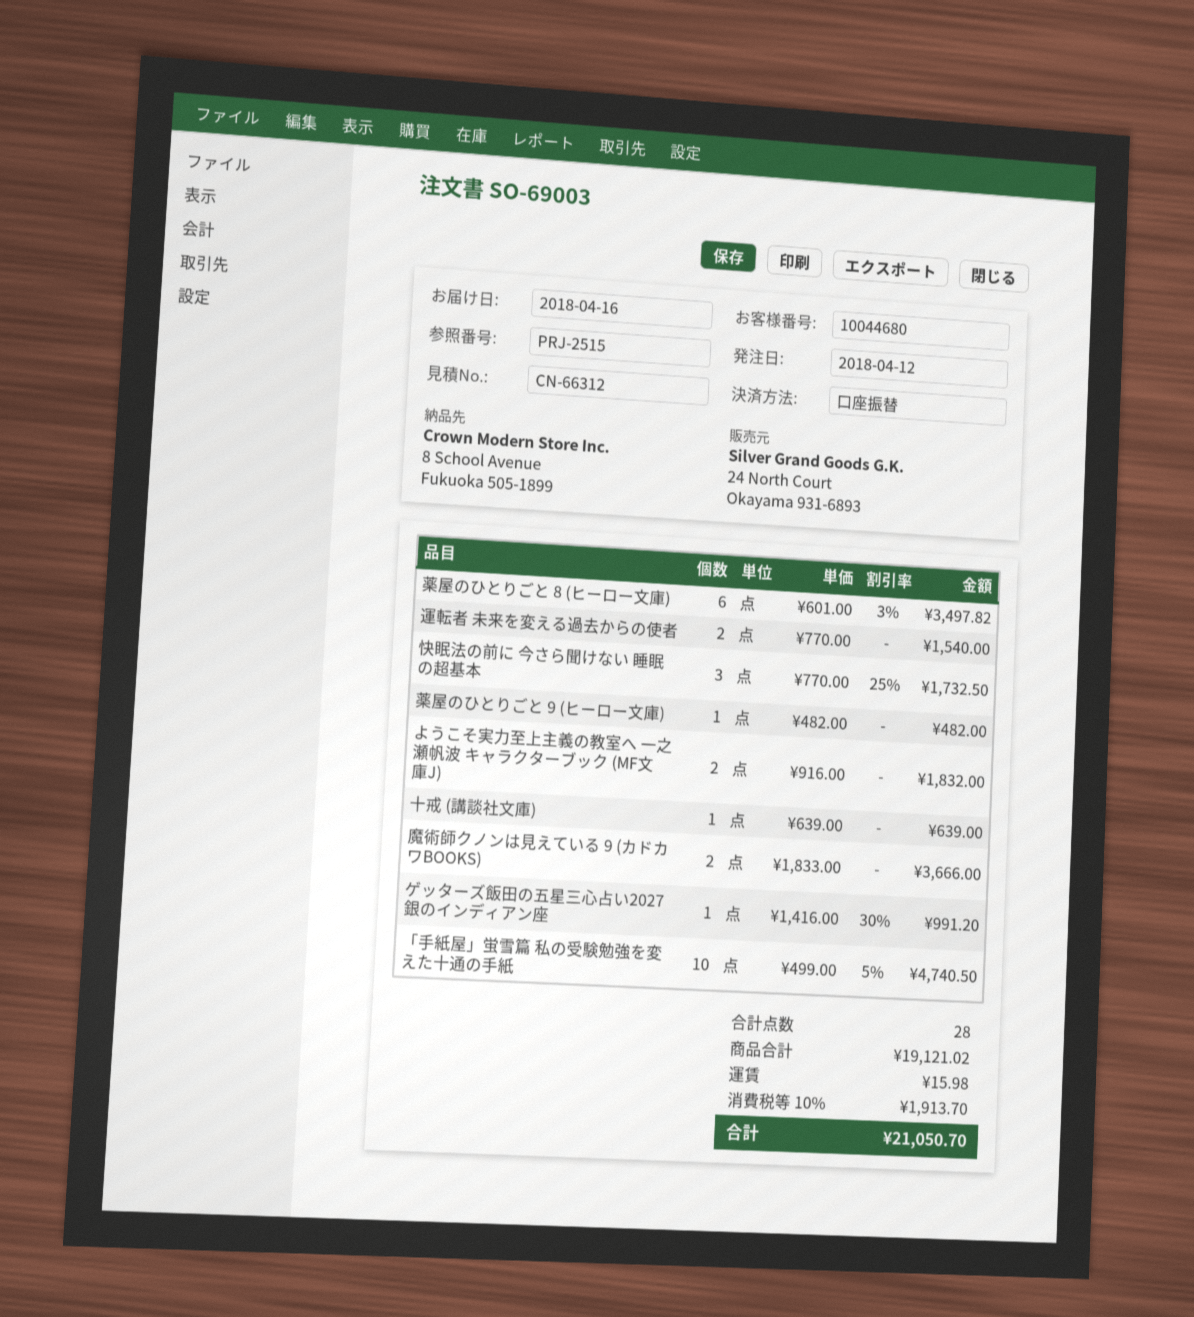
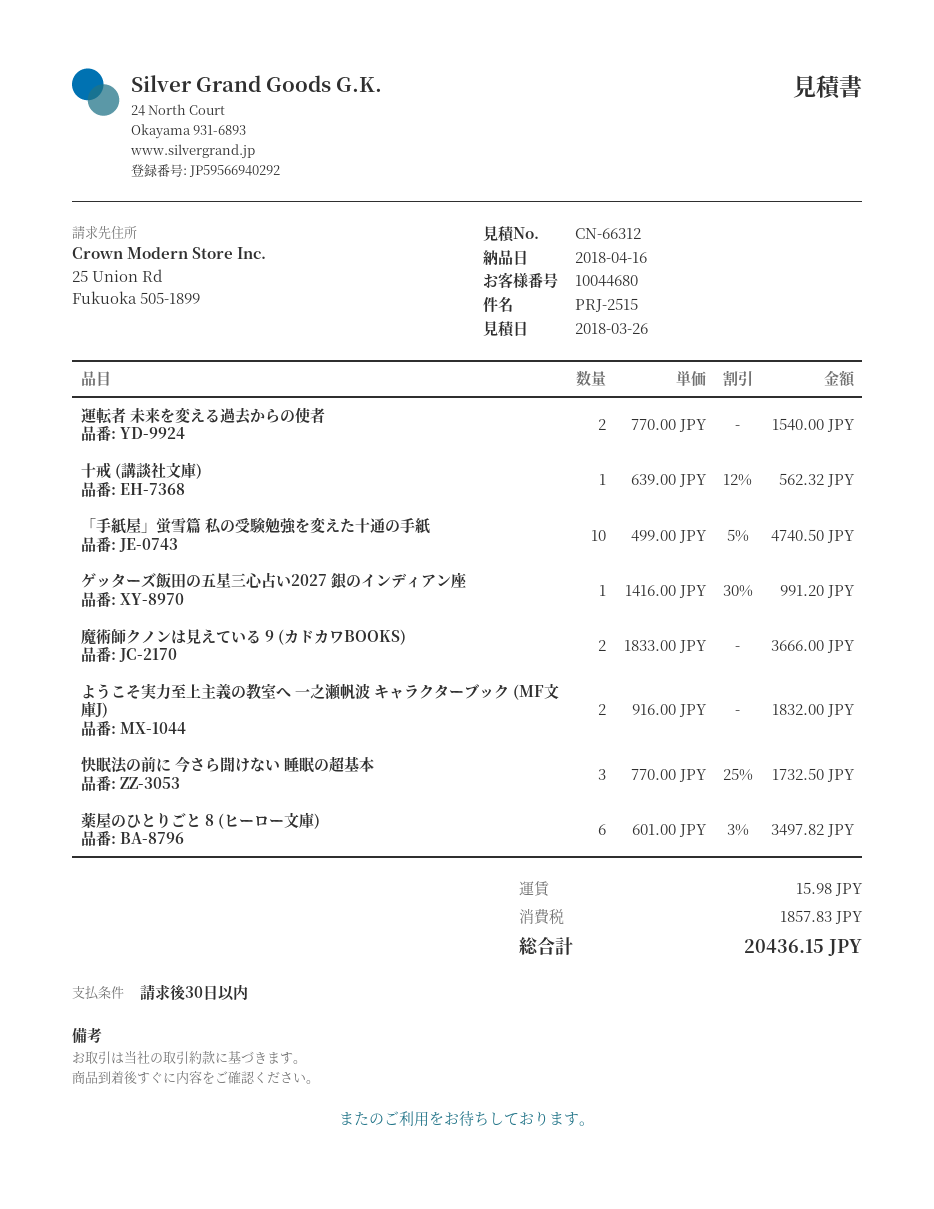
薬屋のひとりごと 9 (ヒーロー文庫): 1 x 482.00 = 482.00 -> none
十戒 (講談社文庫): 1 x 639.00 = 639.00 -> 1 x 639.00 - 12% = 562.32
tax: 1913.70 -> 1857.83
total: 21050.70 -> 20436.15

